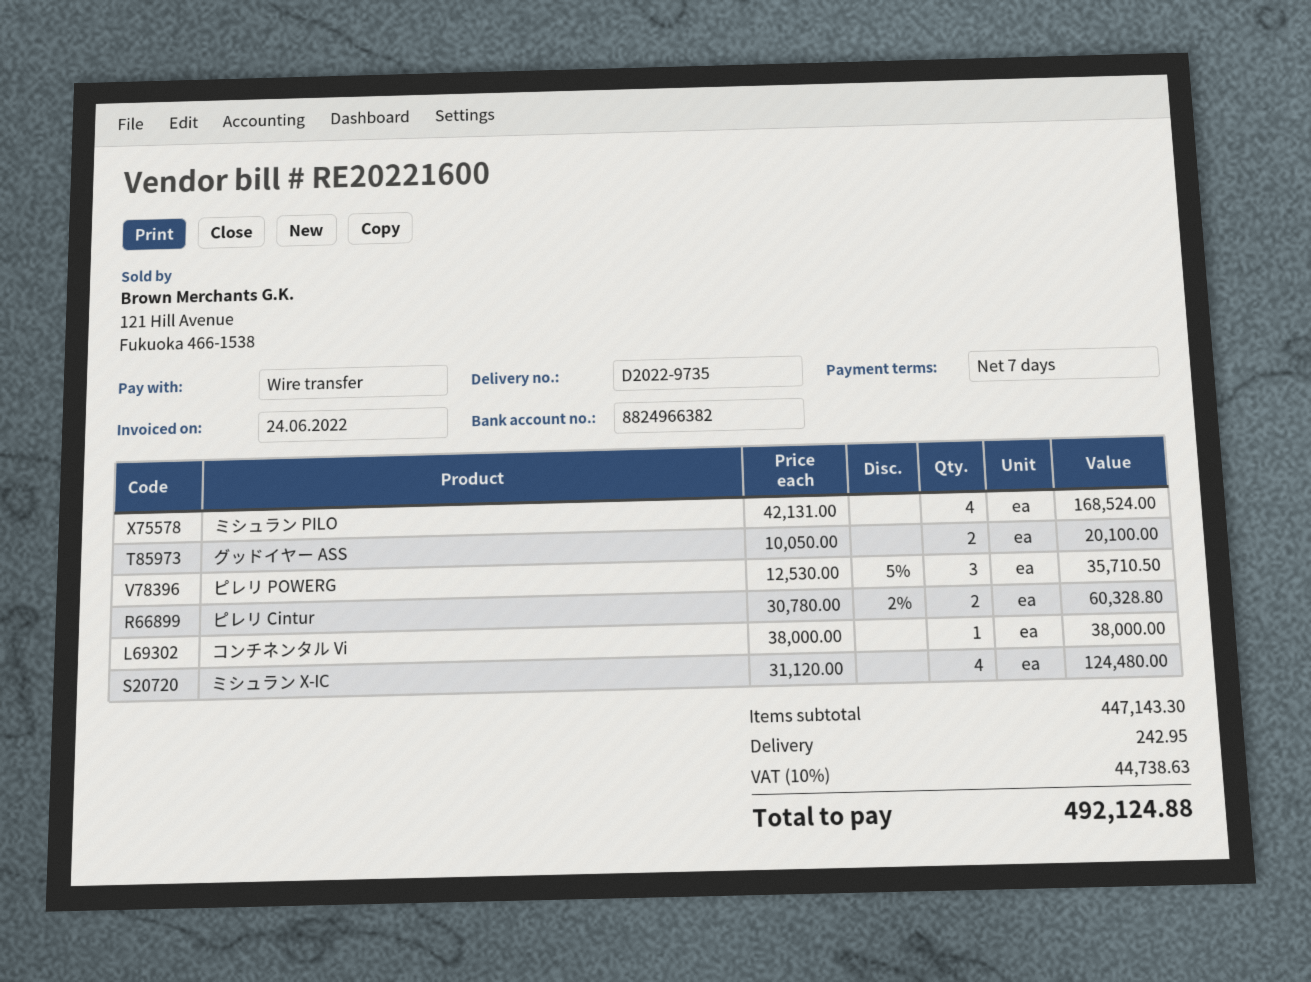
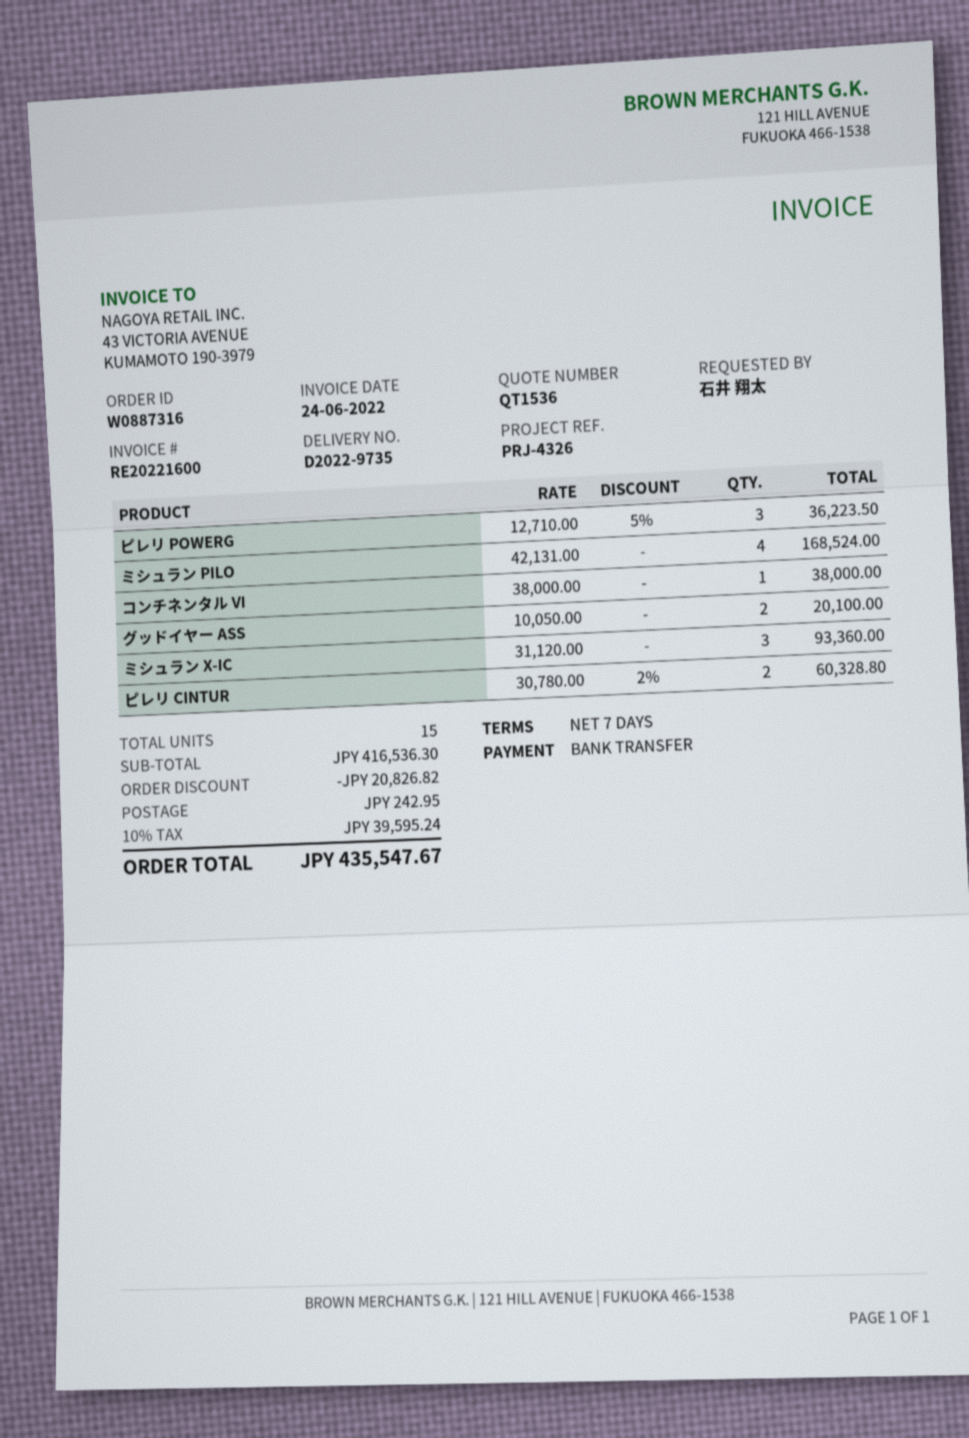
ピレリ POWERG: 3 x 12530.00 - 5% = 35710.50 -> 3 x 12710.00 - 5% = 36223.50
ミシュラン X-IC: 4 x 31120.00 = 124480.00 -> 3 x 31120.00 = 93360.00
subtotal: 447143.30 -> 416536.30
discount: none -> 20826.82
tax: 10% = 44738.63 -> 10% = 39595.24
total: 492124.88 -> 435547.67

